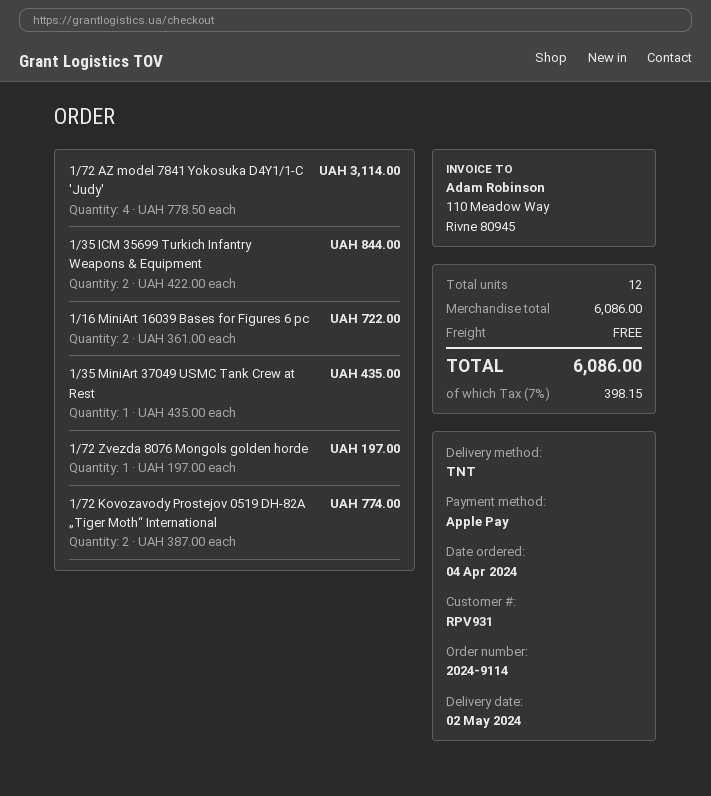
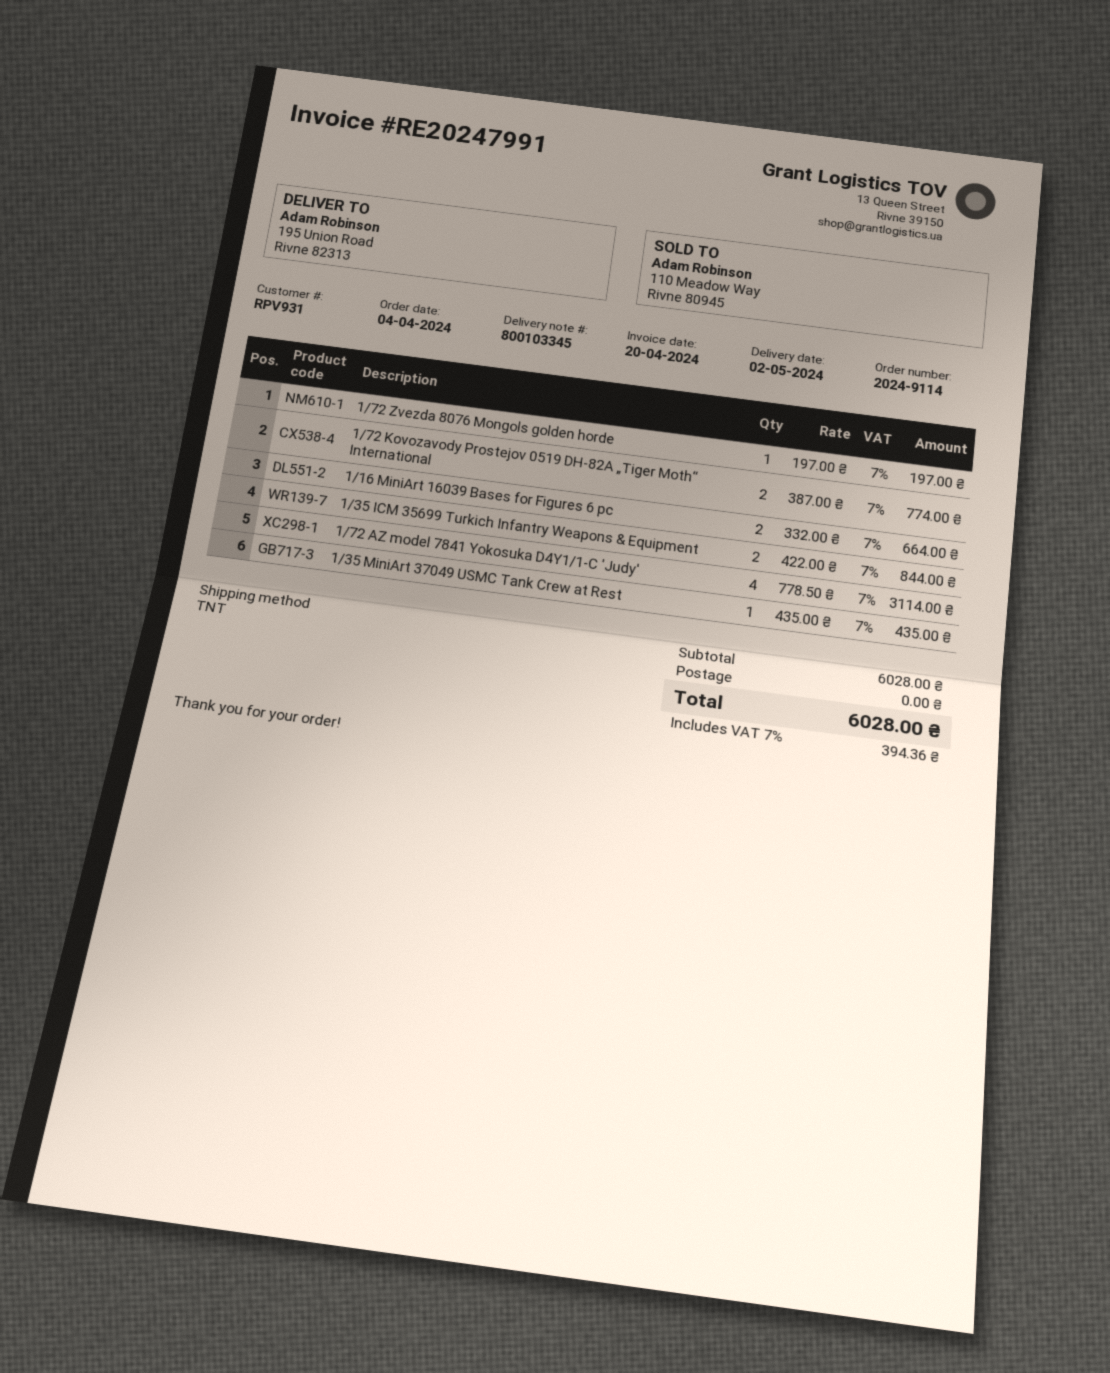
1/16 MiniArt 16039 Bases for Figures 6 pc: 2 x 361.00 = 722.00 -> 2 x 332.00 = 664.00
subtotal: 6086.00 -> 6028.00
tax: 7% = 398.15 -> 7% = 394.36
total: 6086.00 -> 6028.00

